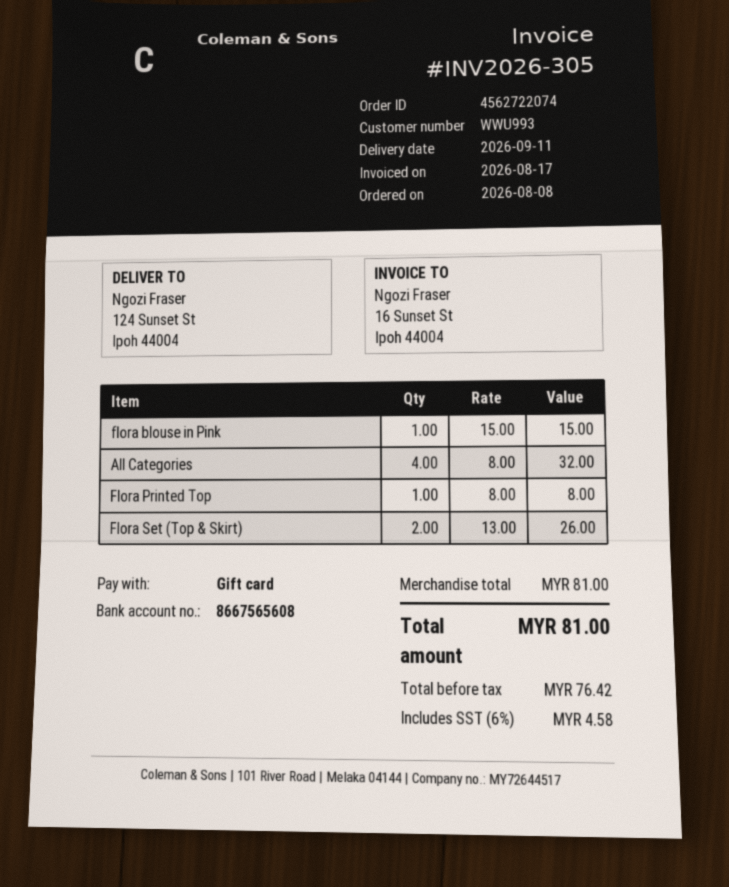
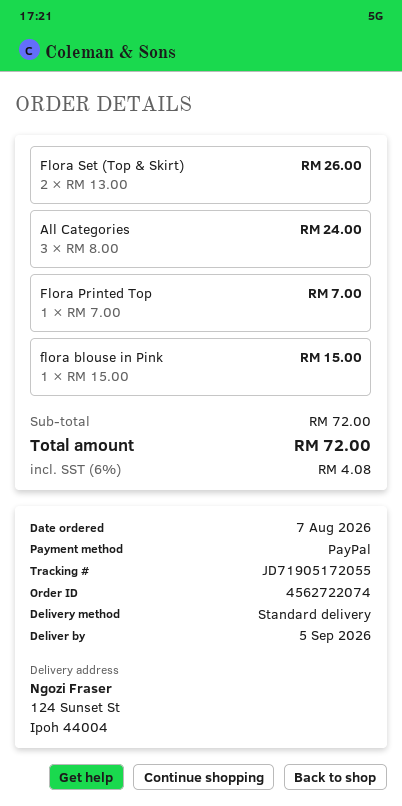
order date: 2026-08-08 -> 2026-08-07
delivery date: 2026-09-11 -> 2026-09-05
payment method: gift card -> PayPal
All Categories: 4 x 8.00 = 32.00 -> 3 x 8.00 = 24.00
Flora Printed Top: 1 x 8.00 = 8.00 -> 1 x 7.00 = 7.00
subtotal: 81.00 -> 72.00
tax: 6% = 4.58 -> 6% = 4.08
total: 81.00 -> 72.00

